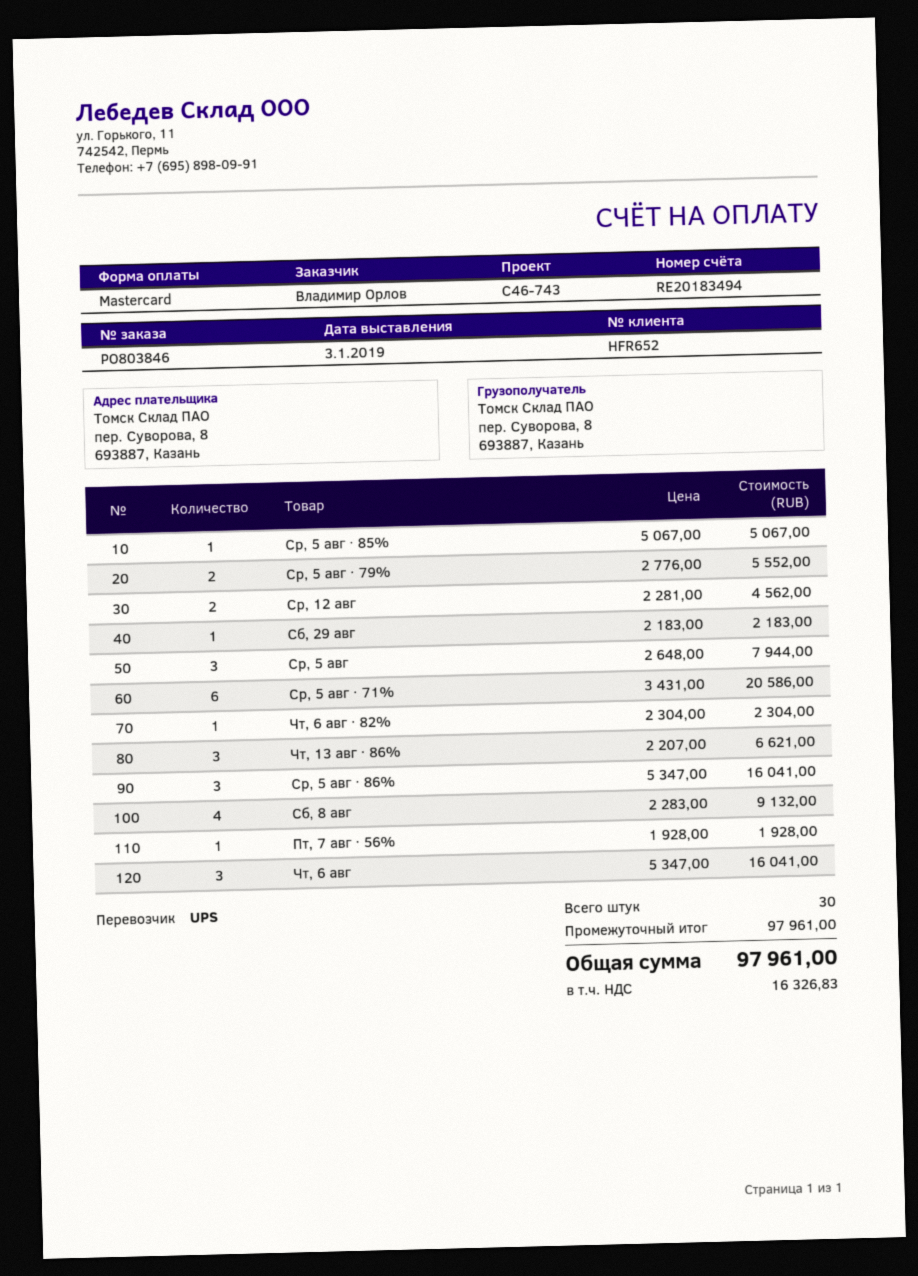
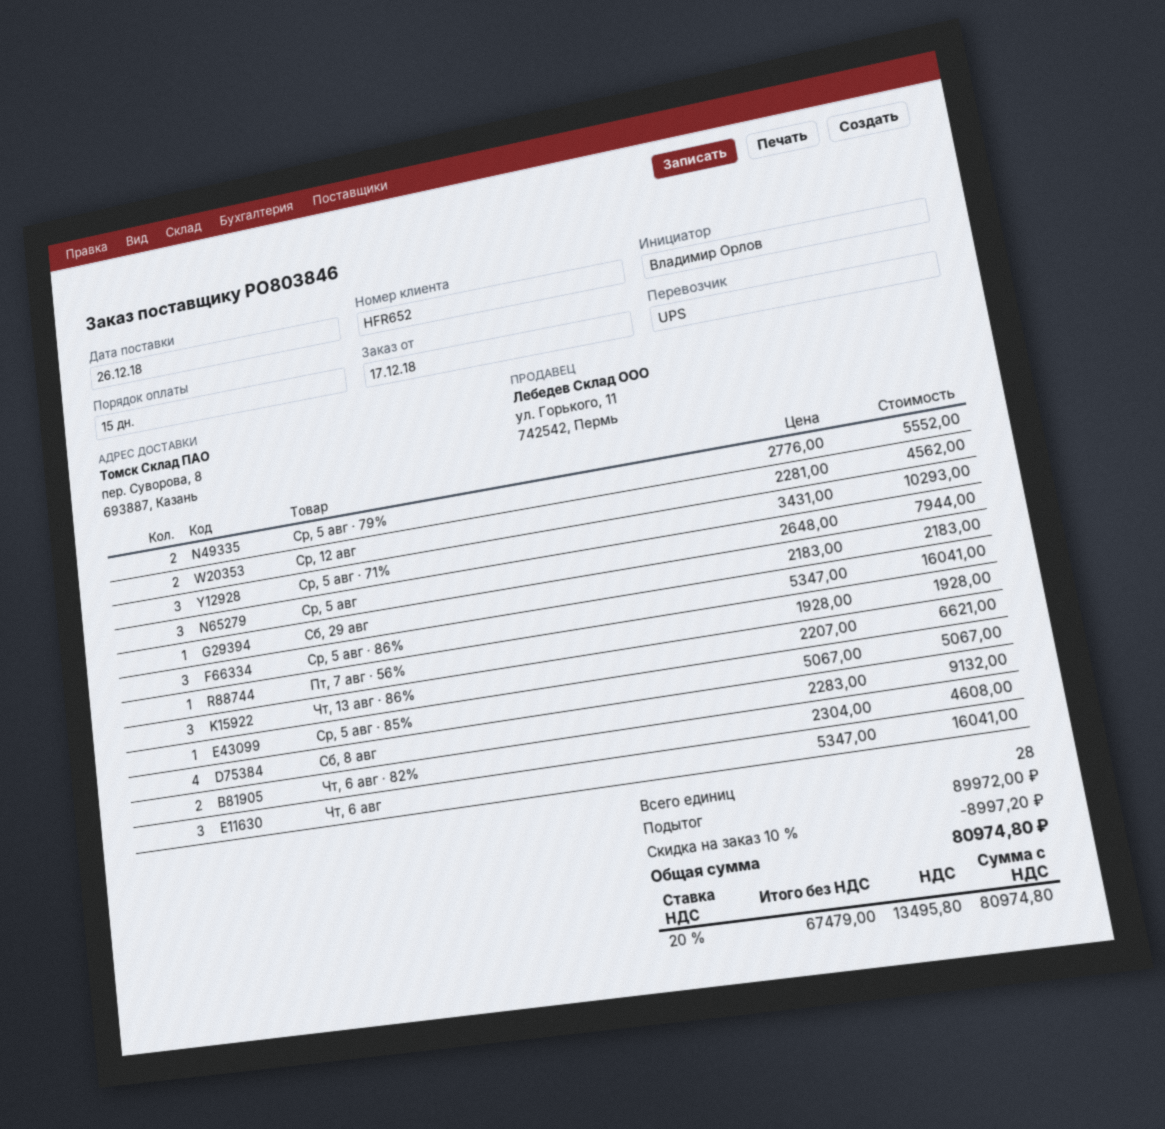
Ср, 5 авг · 71%: 6 x 3431.00 = 20586.00 -> 3 x 3431.00 = 10293.00
Чт, 6 авг · 82%: 1 x 2304.00 = 2304.00 -> 2 x 2304.00 = 4608.00
total quantity: 30 -> 28
subtotal: 97961.00 -> 89972.00
discount: none -> 10% = 8997.20
tax: 16326.83 -> 13495.80
total: 97961.00 -> 80974.80

